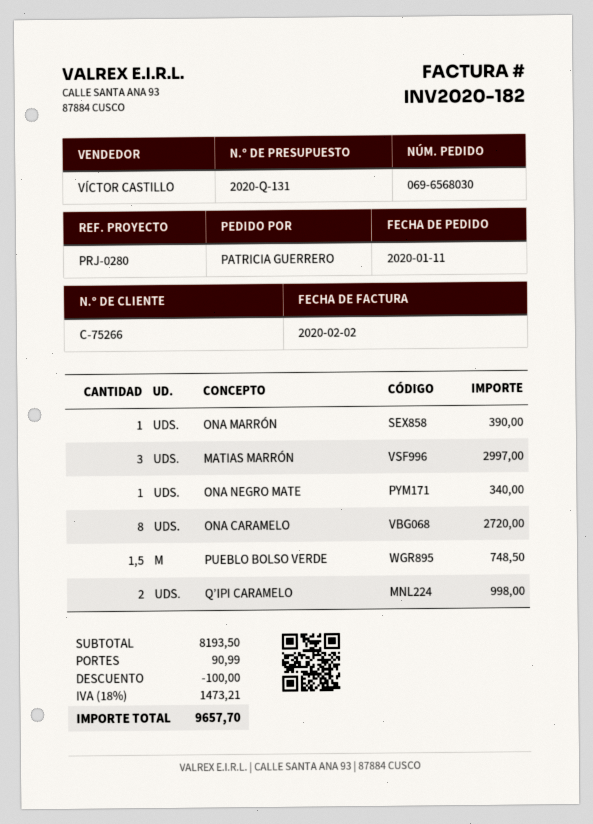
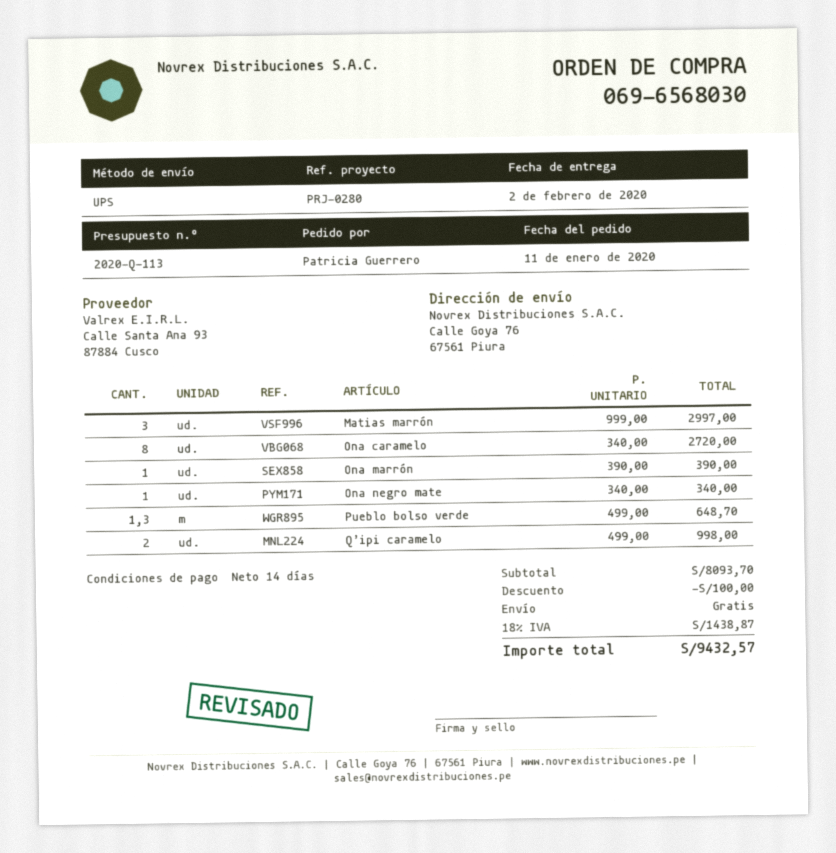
quote number: 2020-Q-131 -> 2020-Q-113
PUEBLO BOLSO VERDE: 1.5 for 748.50 -> 1.3 for 648.70
subtotal: 8193.50 -> 8093.70
shipping: 90.99 -> 0.00
tax: 18% = 1473.21 -> 18% = 1438.87
total: 9657.70 -> 9432.57

